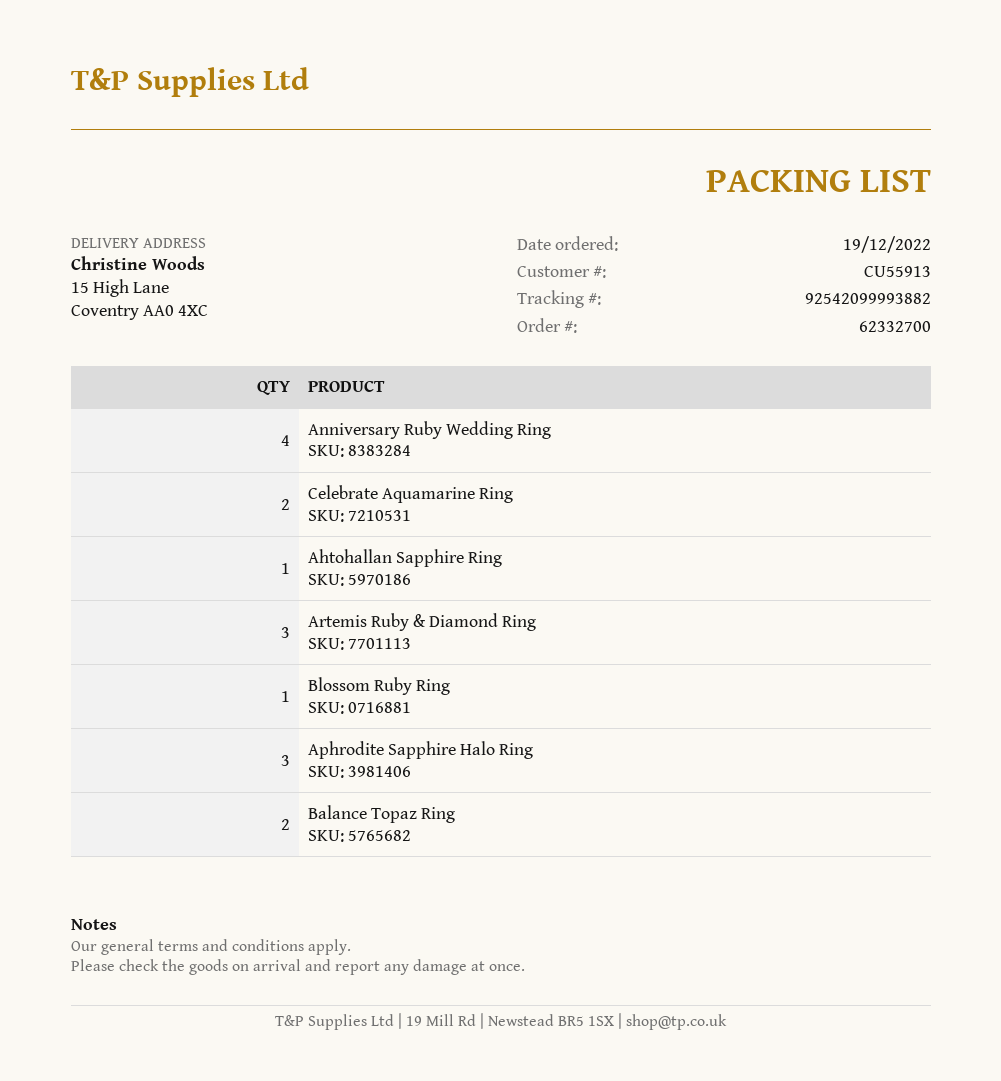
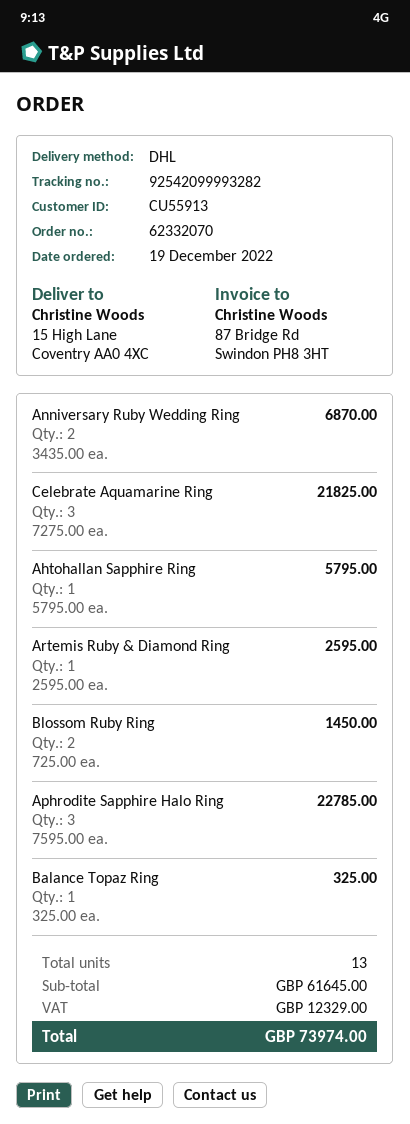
order number: 62332700 -> 62332070
tracking number: 92542099993882 -> 92542099993282
Anniversary Ruby Wedding Ring: 4 -> 2
Celebrate Aquamarine Ring: 2 -> 3
Artemis Ruby & Diamond Ring: 3 -> 1
Blossom Ruby Ring: 1 -> 2
Balance Topaz Ring: 2 -> 1

